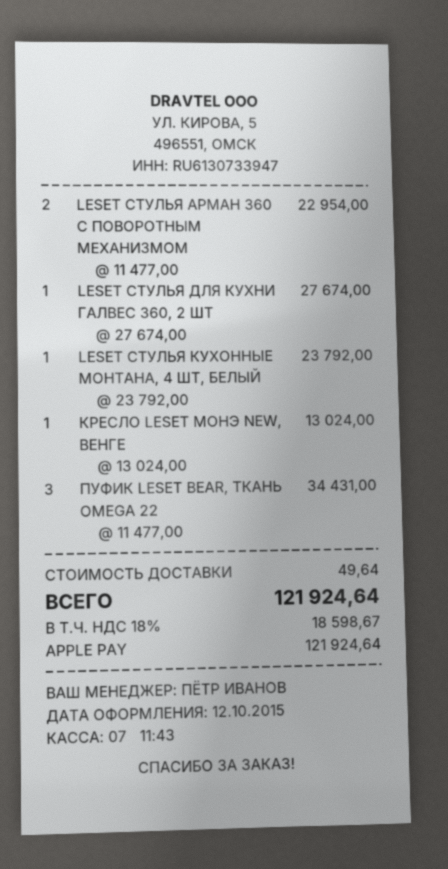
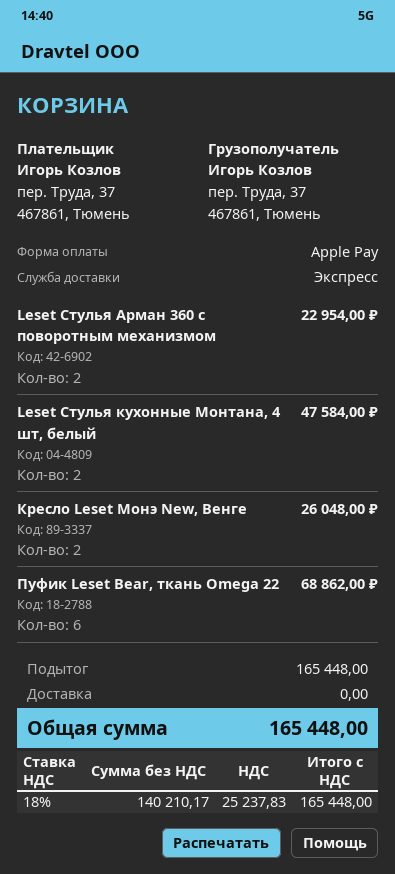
LESET СТУЛЬЯ ДЛЯ КУХНИ ГАЛВЕС 360, 2 ШТ: 1 for 27674.00 -> none
LESET СТУЛЬЯ КУХОННЫЕ МОНТАНА, 4 ШТ, БЕЛЫЙ: 1 for 23792.00 -> 2 for 47584.00
КРЕСЛО LESET МОНЭ NEW, ВЕНГЕ: 1 for 13024.00 -> 2 for 26048.00
ПУФИК LESET BEAR, ТКАНЬ OMEGA 22: 3 for 34431.00 -> 6 for 68862.00
shipping: 49.64 -> 0.00
tax: 18% = 18598.67 -> 18% = 25237.83
total: 121924.64 -> 165448.00

